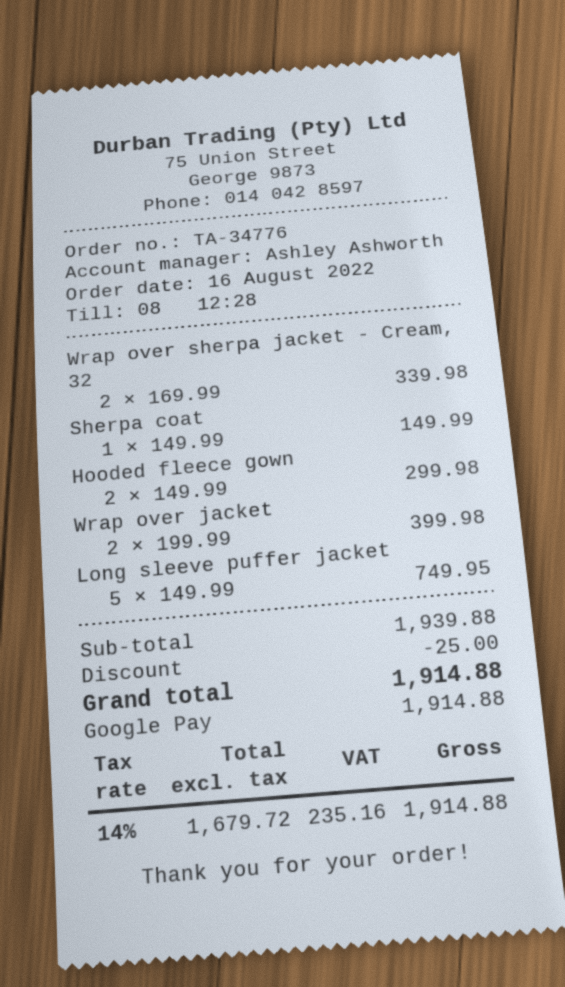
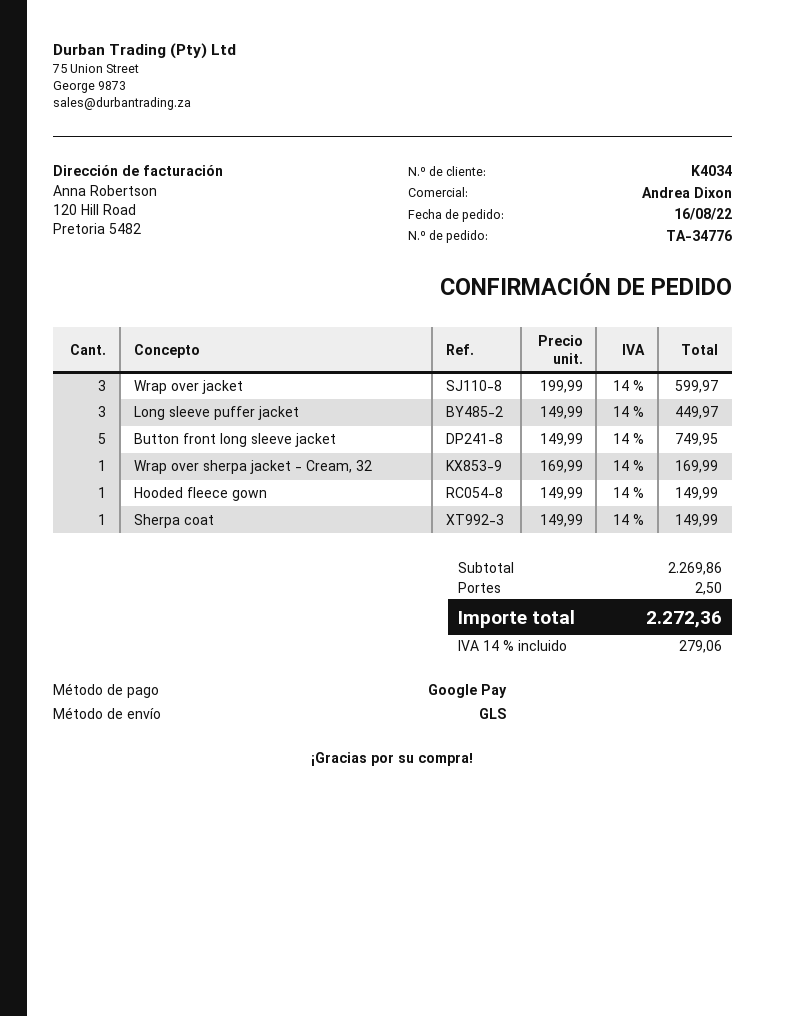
sales rep: Ashley Ashworth -> Andrea Dixon
Wrap over sherpa jacket - Cream, 32: 2 x 169.99 = 339.98 -> 1 x 169.99 = 169.99
Hooded fleece gown: 2 x 149.99 = 299.98 -> 1 x 149.99 = 149.99
Wrap over jacket: 2 x 199.99 = 399.98 -> 3 x 199.99 = 599.97
Long sleeve puffer jacket: 5 x 149.99 = 749.95 -> 3 x 149.99 = 449.97
Button front long sleeve jacket: none -> 5 x 149.99 = 749.95
subtotal: 1939.88 -> 2269.86
discount: 25.00 -> none
shipping: none -> 2.50
tax: 14% = 235.16 -> 14% = 279.06
total: 1914.88 -> 2272.36

